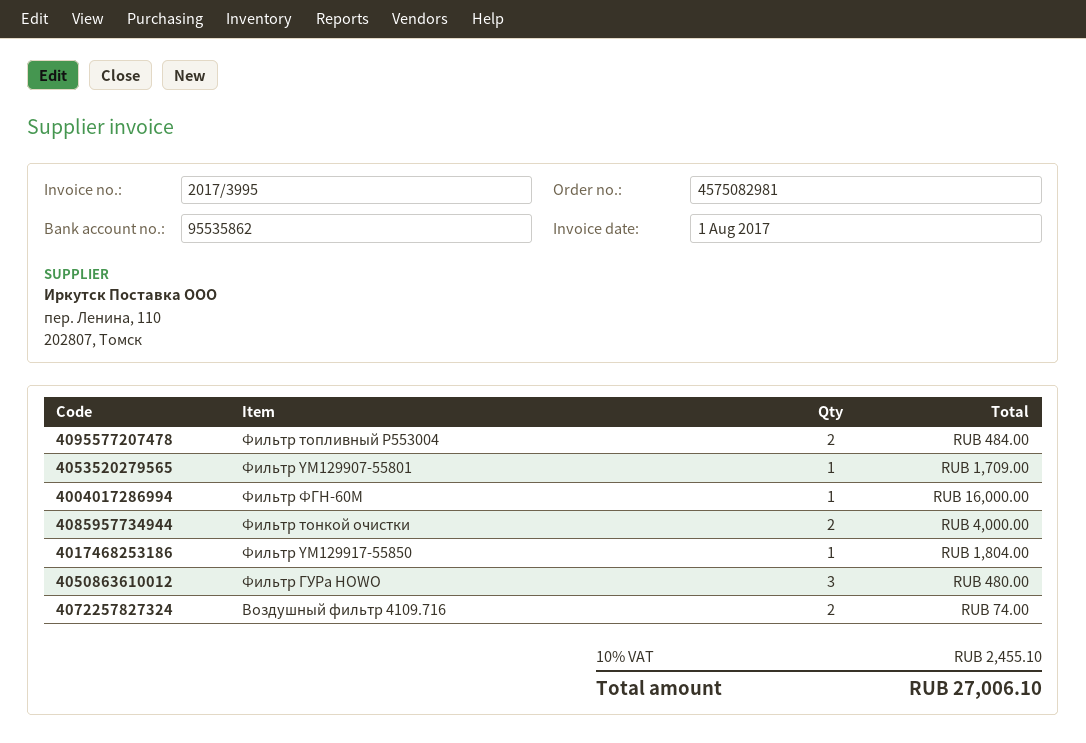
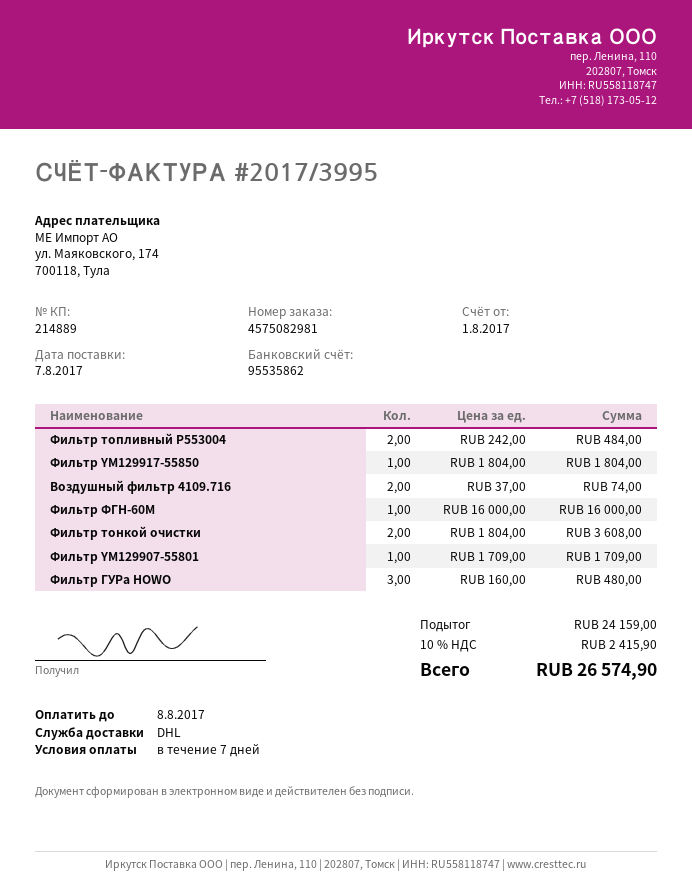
Фильтр тонкой очистки: 2 for 4000.00 -> 2 for 3608.00
tax: 10% = 2455.10 -> 10% = 2415.90
total: 27006.10 -> 26574.90

